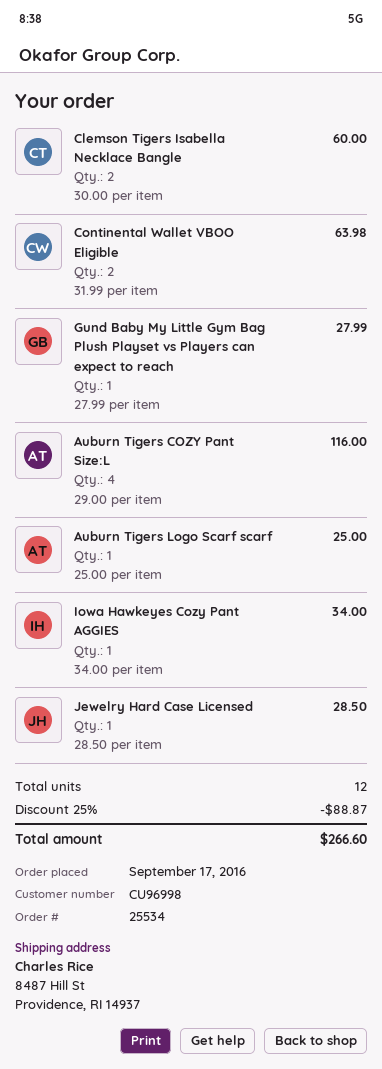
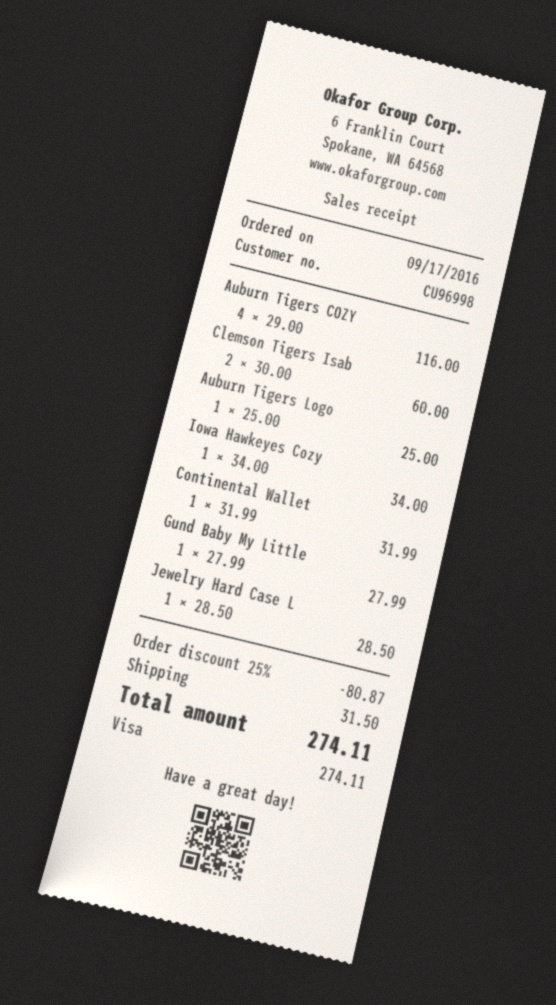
Continental Wallet VBOO Eligible: 2 x 31.99 = 63.98 -> 1 x 31.99 = 31.99
discount: 25% = 88.87 -> 25% = 80.87
shipping: none -> 31.50
total: 266.60 -> 274.11

